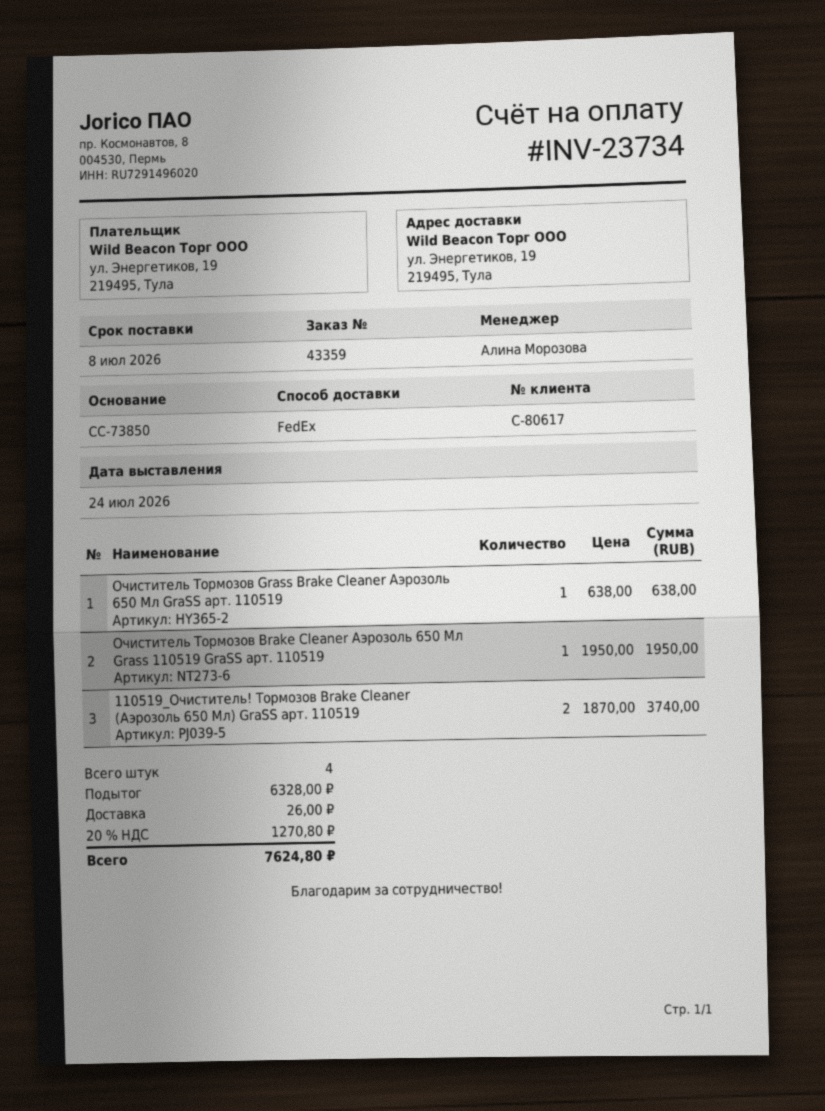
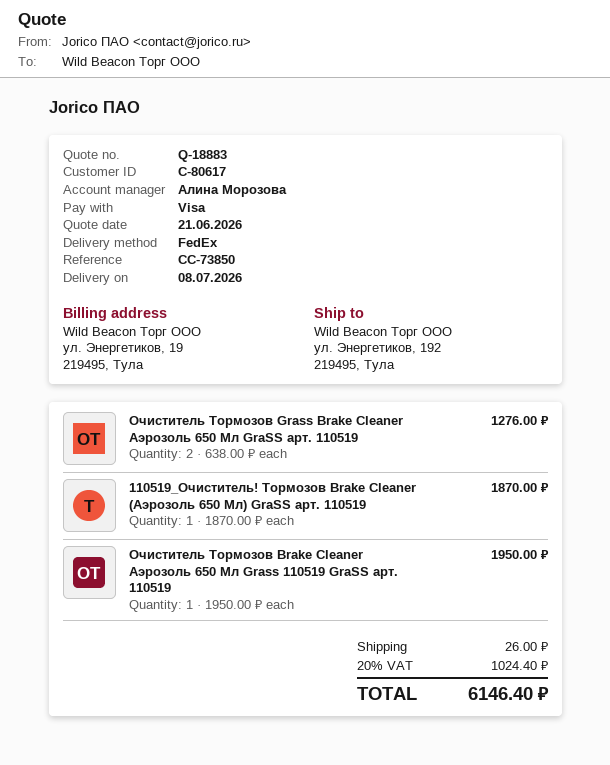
ship to: ул. Энергетиков, 19, 219495, Тула -> ул. Энергетиков, 192, 219495, Тула
Очиститель Тормозов Grass Brake Cleaner Аэрозоль 650 Мл GraSS арт. 110519: 1 x 638.00 = 638.00 -> 2 x 638.00 = 1276.00
110519_Очиститель! Тормозов Brake Cleaner (Аэрозоль 650 Мл) GraSS арт. 110519: 2 x 1870.00 = 3740.00 -> 1 x 1870.00 = 1870.00
tax: 20% = 1270.80 -> 20% = 1024.40
total: 7624.80 -> 6146.40

